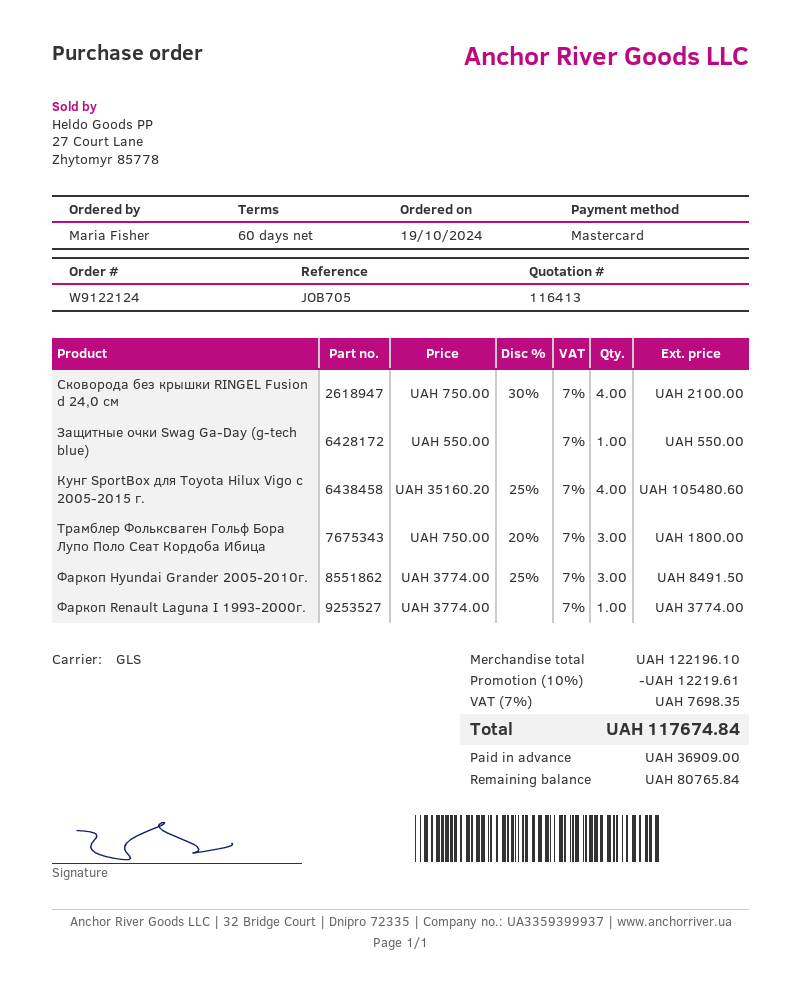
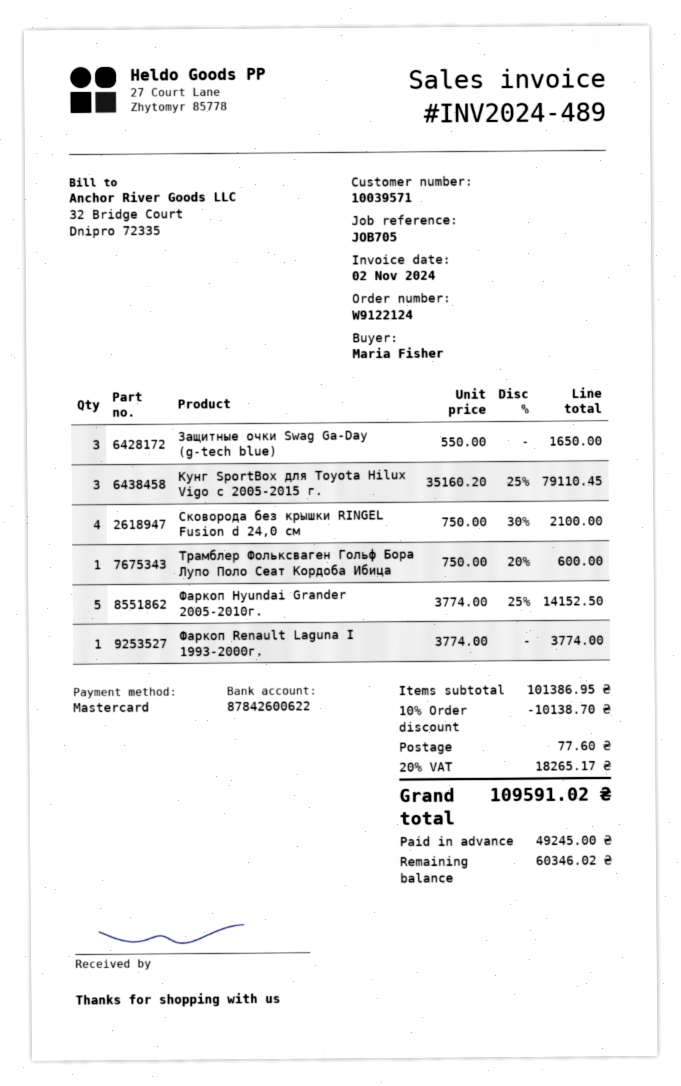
Защитные очки Swag Ga-Day (g-tech blue): 1 x 550.00 = 550.00 -> 3 x 550.00 = 1650.00
Кунг SportBox для Toyota Hilux Vigo с 2005-2015 г.: 4 x 35160.20 - 25% = 105480.60 -> 3 x 35160.20 - 25% = 79110.45
Трамблер Фольксваген Гольф Бора Лупо Поло Сеат Кордоба Ибица: 3 x 750.00 - 20% = 1800.00 -> 1 x 750.00 - 20% = 600.00
Фаркоп Hyundai Grander 2005-2010г.: 3 x 3774.00 - 25% = 8491.50 -> 5 x 3774.00 - 25% = 14152.50
subtotal: 122196.10 -> 101386.95
discount: 10% = 12219.61 -> 10% = 10138.70
shipping: none -> 77.60
tax: 7% = 7698.35 -> 20% = 18265.17
total: 117674.84 -> 109591.02
deposit: 36909.00 -> 49245.00
balance: 80765.84 -> 60346.02

